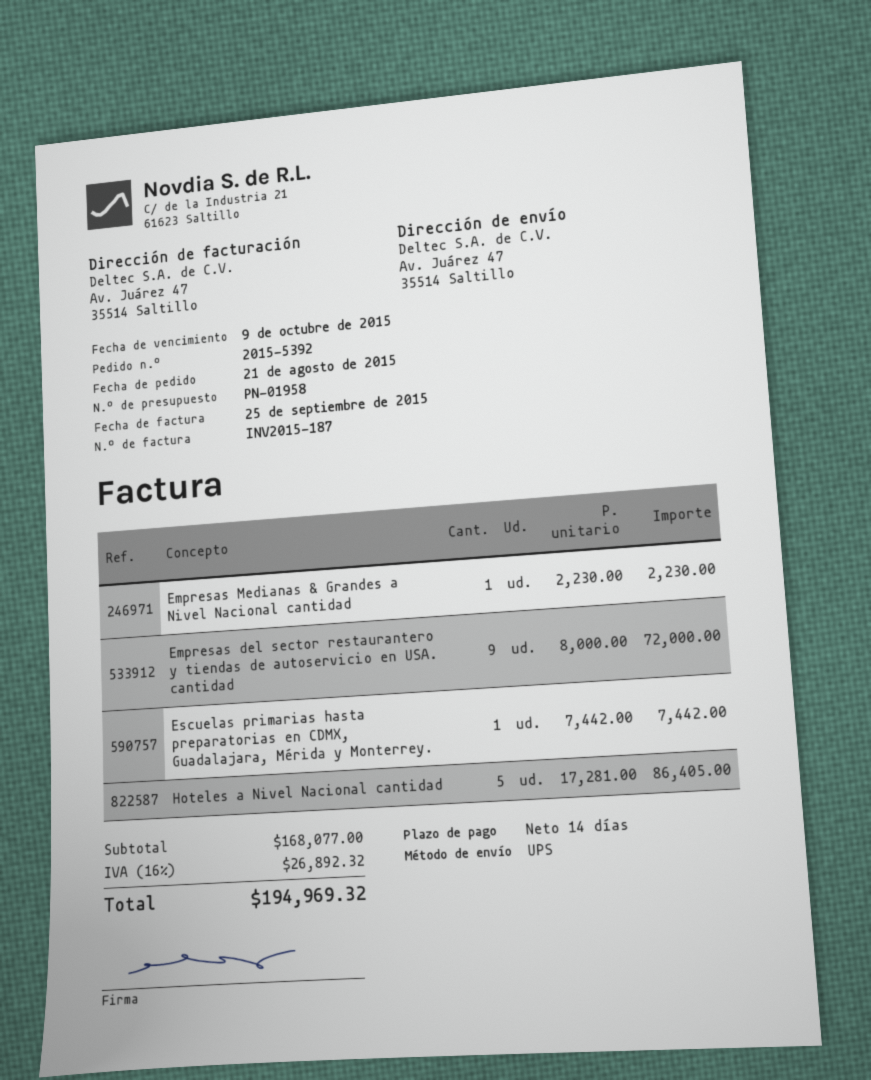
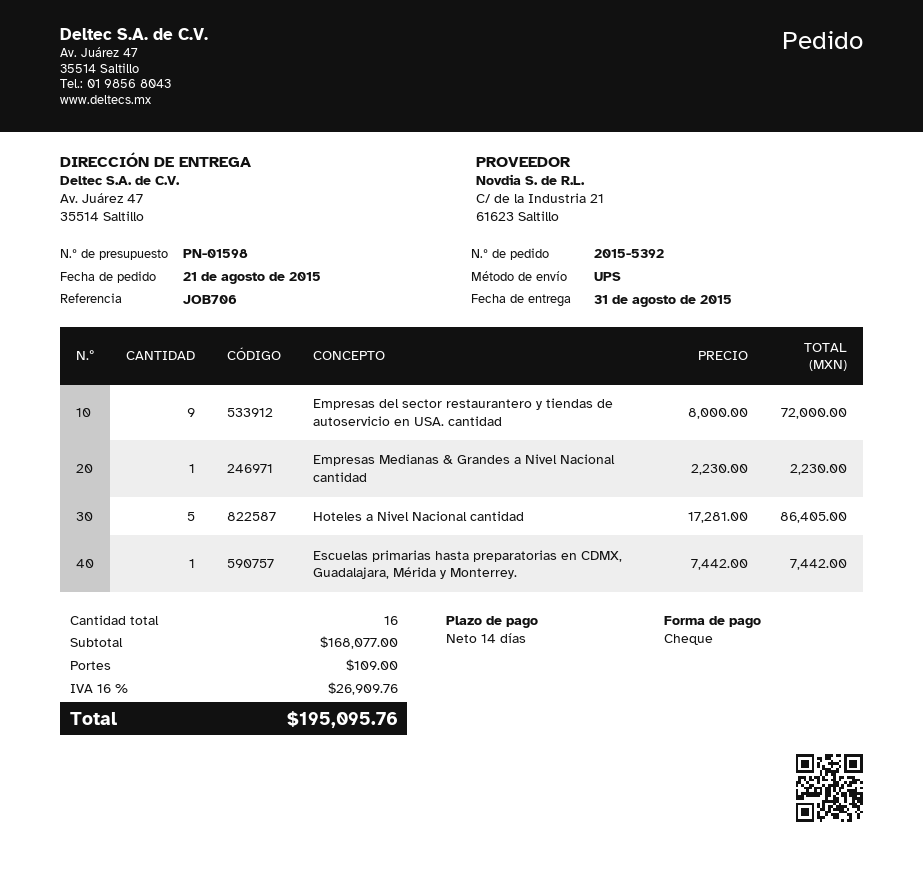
quote number: PN-01958 -> PN-01598
shipping: none -> 109.00
tax: 16% = 26892.32 -> 16% = 26909.76
total: 194969.32 -> 195095.76

